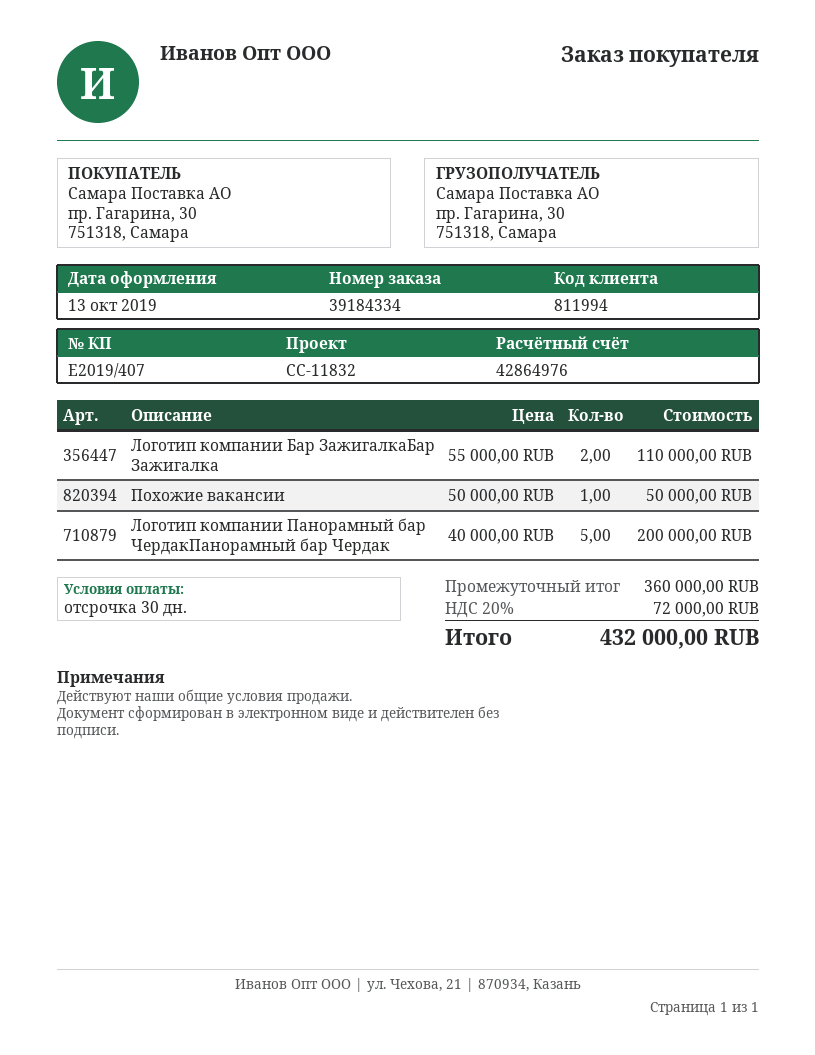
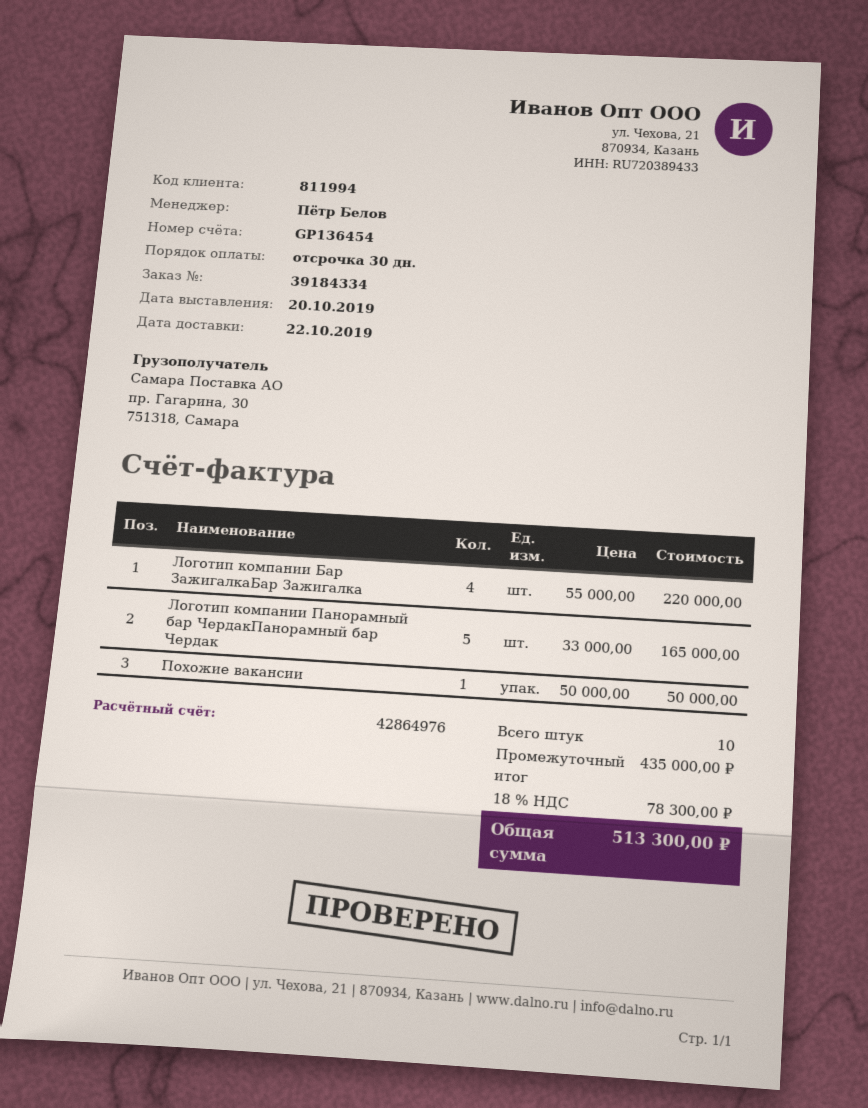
Логотип компании Бар ЗажигалкаБар Зажигалка: 2 x 55000.00 = 110000.00 -> 4 x 55000.00 = 220000.00
Логотип компании Панорамный бар ЧердакПанорамный бар Чердак: 5 x 40000.00 = 200000.00 -> 5 x 33000.00 = 165000.00
subtotal: 360000.00 -> 435000.00
tax: 20% = 72000.00 -> 18% = 78300.00
total: 432000.00 -> 513300.00

